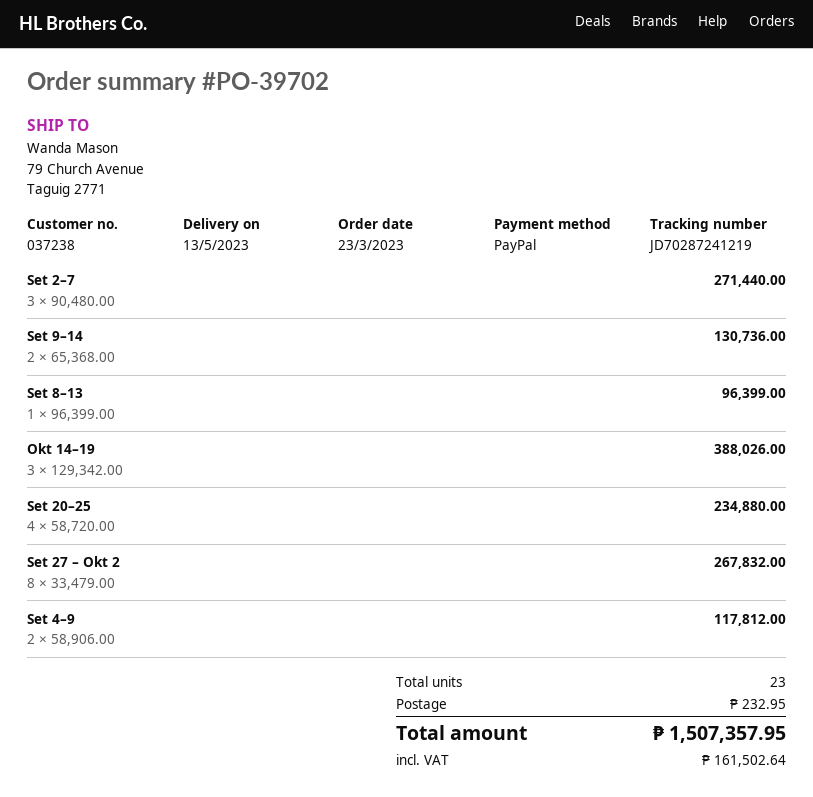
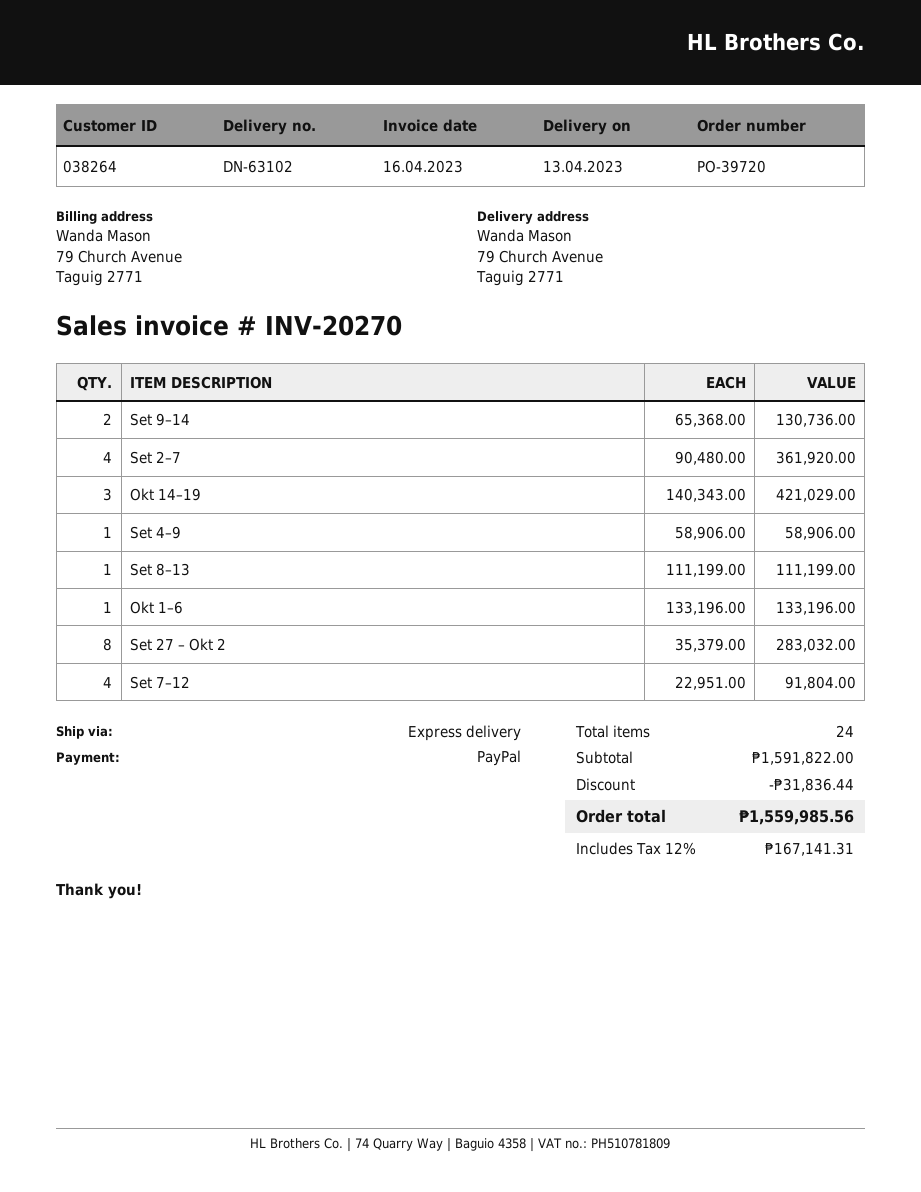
order number: PO-39702 -> PO-39720
delivery date: 2023-05-13 -> 2023-04-13
customer number: 037238 -> 038264
Set 2–7: 3 x 90480.00 = 271440.00 -> 4 x 90480.00 = 361920.00
Set 8–13: 1 x 96399.00 = 96399.00 -> 1 x 111199.00 = 111199.00
Okt 14–19: 3 x 129342.00 = 388026.00 -> 3 x 140343.00 = 421029.00
Set 20–25: 4 x 58720.00 = 234880.00 -> none
Set 27 – Okt 2: 8 x 33479.00 = 267832.00 -> 8 x 35379.00 = 283032.00
Set 4–9: 2 x 58906.00 = 117812.00 -> 1 x 58906.00 = 58906.00
Okt 1–6: none -> 1 x 133196.00 = 133196.00
Set 7–12: none -> 4 x 22951.00 = 91804.00
total quantity: 23 -> 24
discount: none -> 31836.44
shipping: 232.95 -> none
tax: 161502.64 -> 167141.31
total: 1507357.95 -> 1559985.56

